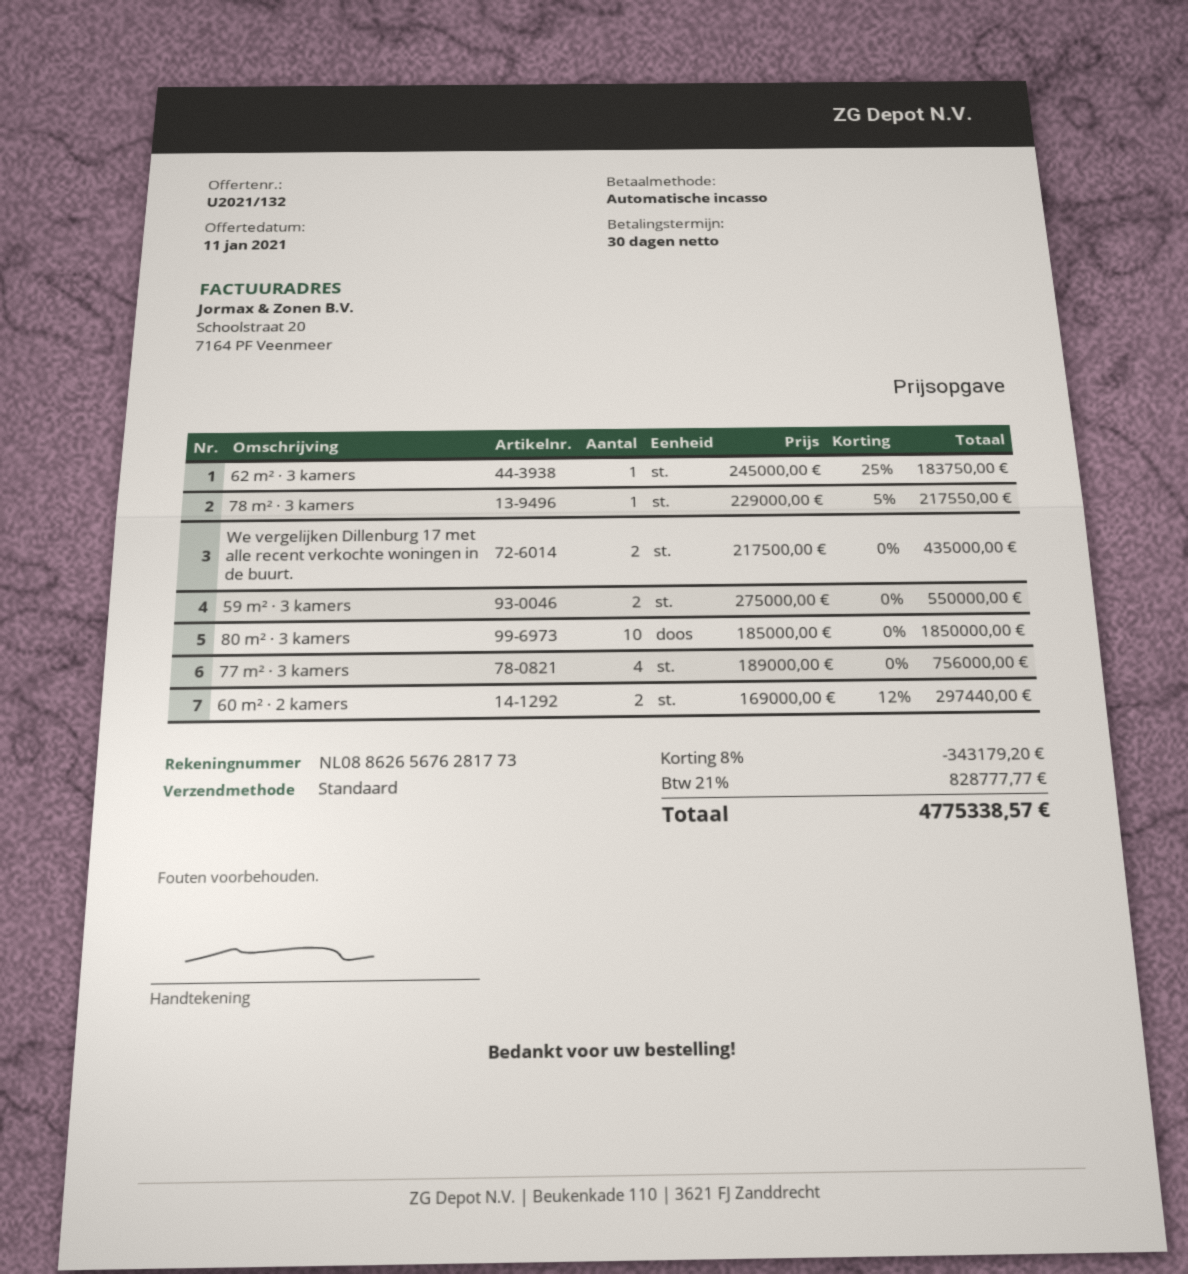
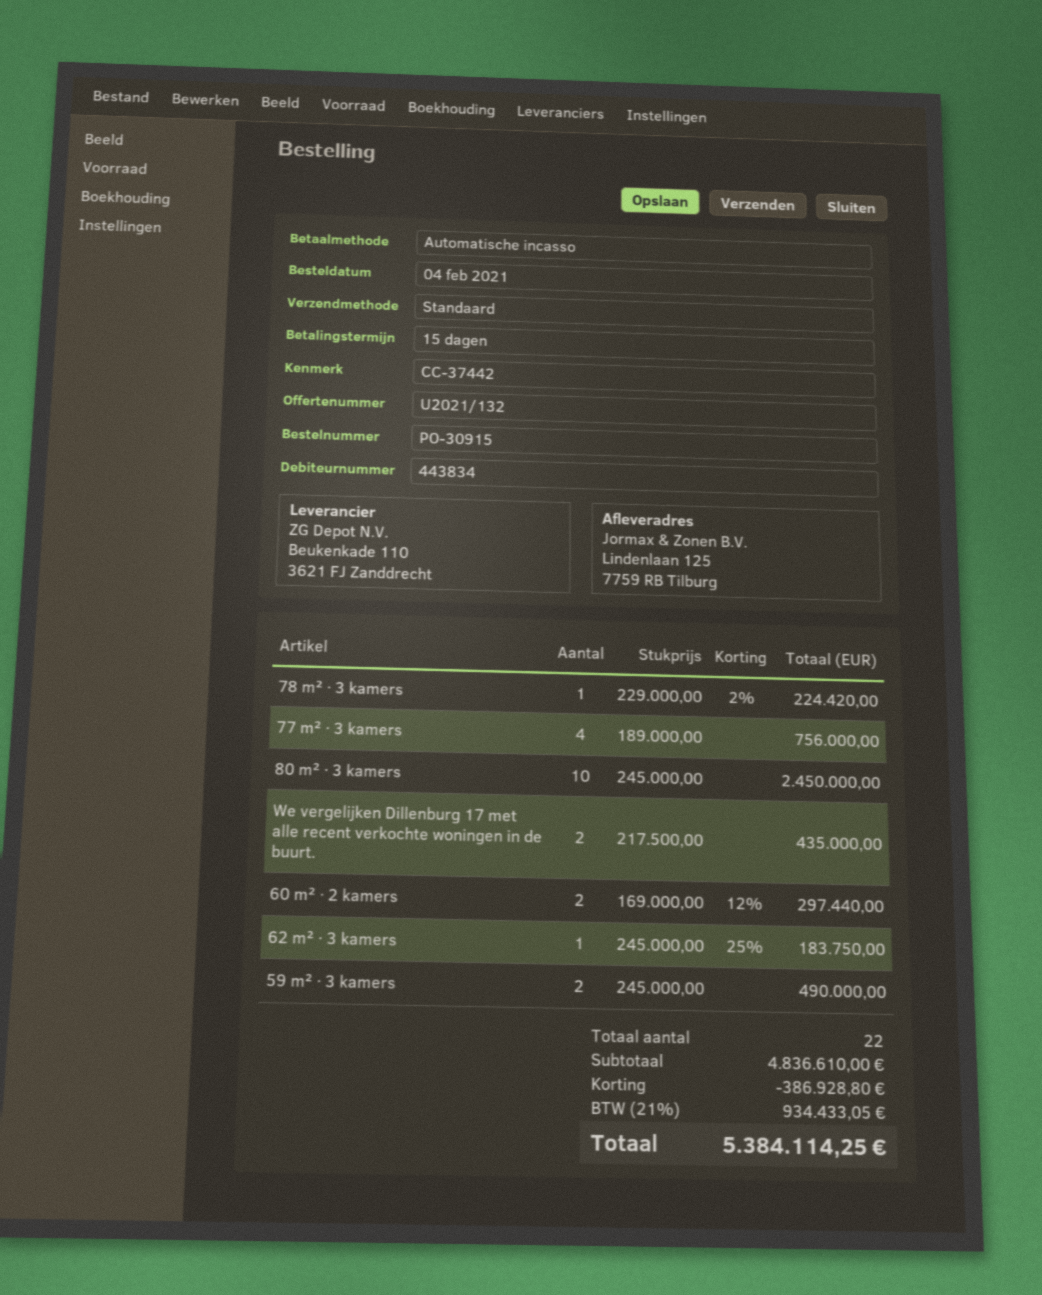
payment terms: 30 days -> 15 days
78 m² · 3 kamers: 1 x 229000.00 - 5% = 217550.00 -> 1 x 229000.00 - 2% = 224420.00
59 m² · 3 kamers: 2 x 275000.00 = 550000.00 -> 2 x 245000.00 = 490000.00
80 m² · 3 kamers: 10 x 185000.00 = 1850000.00 -> 10 x 245000.00 = 2450000.00
discount: 343179.20 -> 386928.80
tax: 21% = 828777.77 -> 21% = 934433.05
total: 4775338.57 -> 5384114.25

